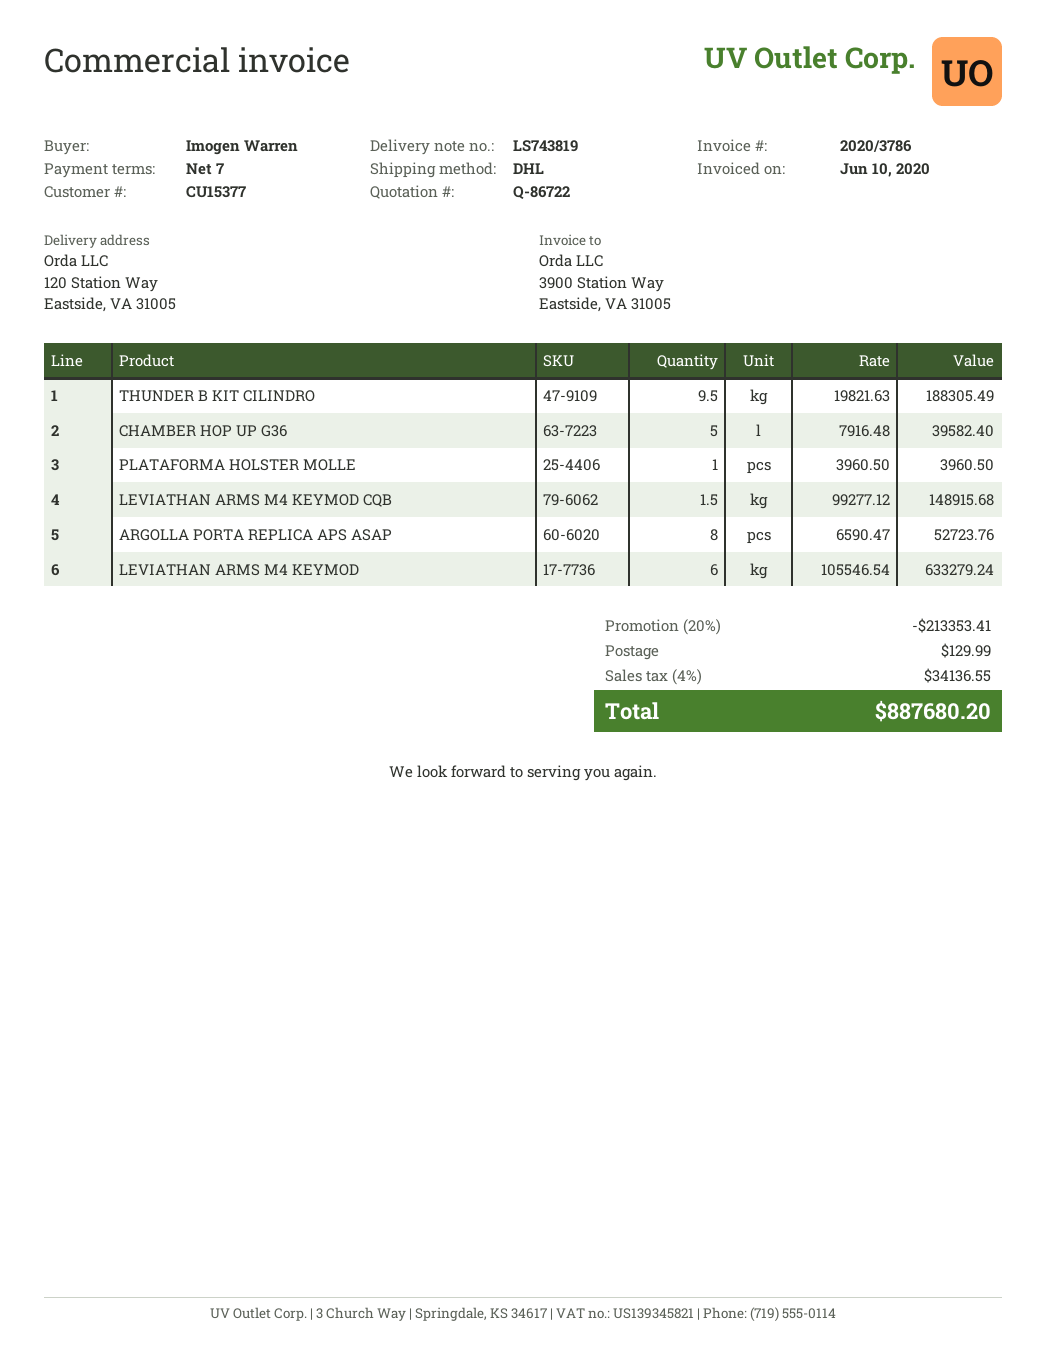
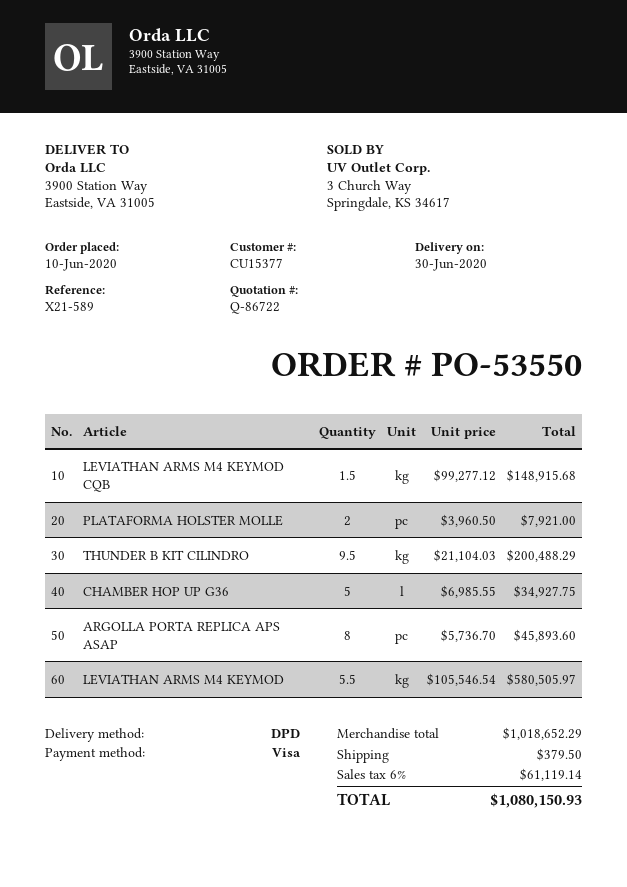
shipping method: DHL -> DPD
ship to: 120 Station Way, Eastside, VA 31005 -> 3900 Station Way, Eastside, VA 31005
THUNDER B KIT CILINDRO: 9.5 x 19821.63 = 188305.49 -> 9.5 x 21104.03 = 200488.29
CHAMBER HOP UP G36: 5 x 7916.48 = 39582.40 -> 5 x 6985.55 = 34927.75
PLATAFORMA HOLSTER MOLLE: 1 x 3960.50 = 3960.50 -> 2 x 3960.50 = 7921.00
ARGOLLA PORTA REPLICA APS ASAP: 8 x 6590.47 = 52723.76 -> 8 x 5736.70 = 45893.60
LEVIATHAN ARMS M4 KEYMOD: 6 x 105546.54 = 633279.24 -> 5.5 x 105546.54 = 580505.97
discount: 20% = 213353.41 -> none
shipping: 129.99 -> 379.50
tax: 4% = 34136.55 -> 6% = 61119.14
total: 887680.20 -> 1080150.93

